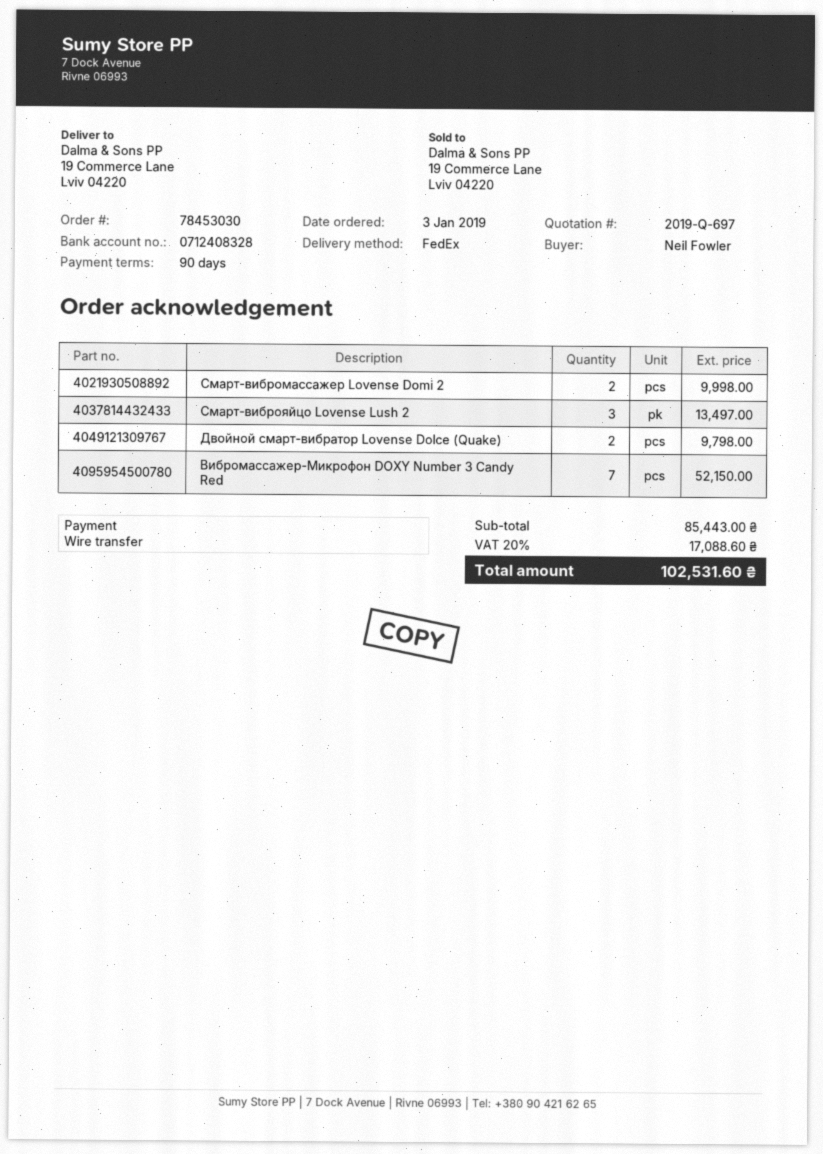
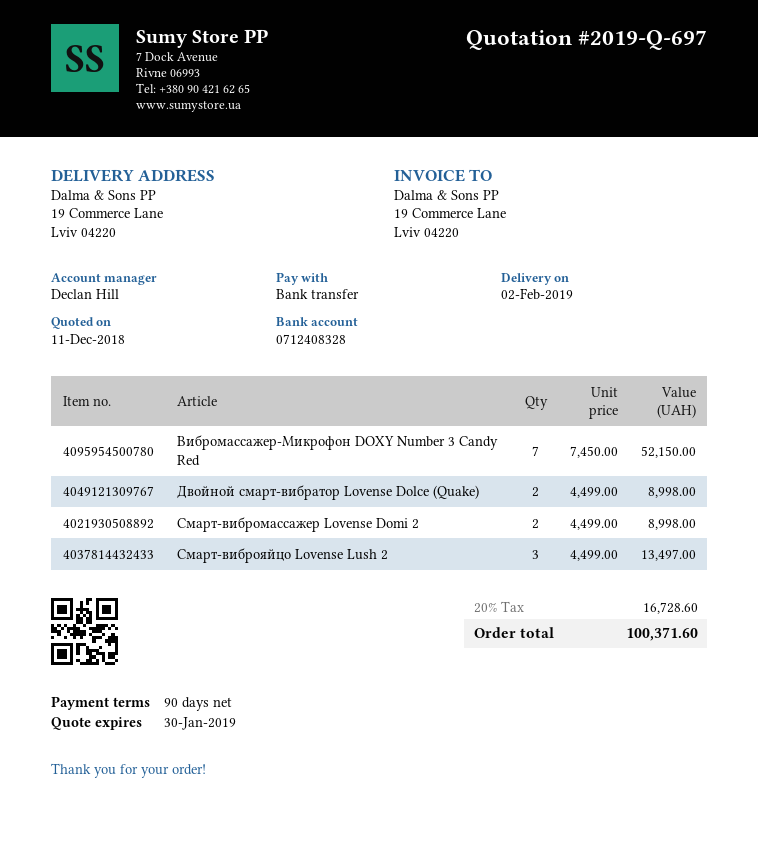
Смарт-вибромассажер Lovense Domi 2: 2 for 9998.00 -> 2 for 8998.00
Двойной смарт-вибратор Lovense Dolce (Quake): 2 for 9798.00 -> 2 for 8998.00
tax: 20% = 17088.60 -> 20% = 16728.60
total: 102531.60 -> 100371.60

